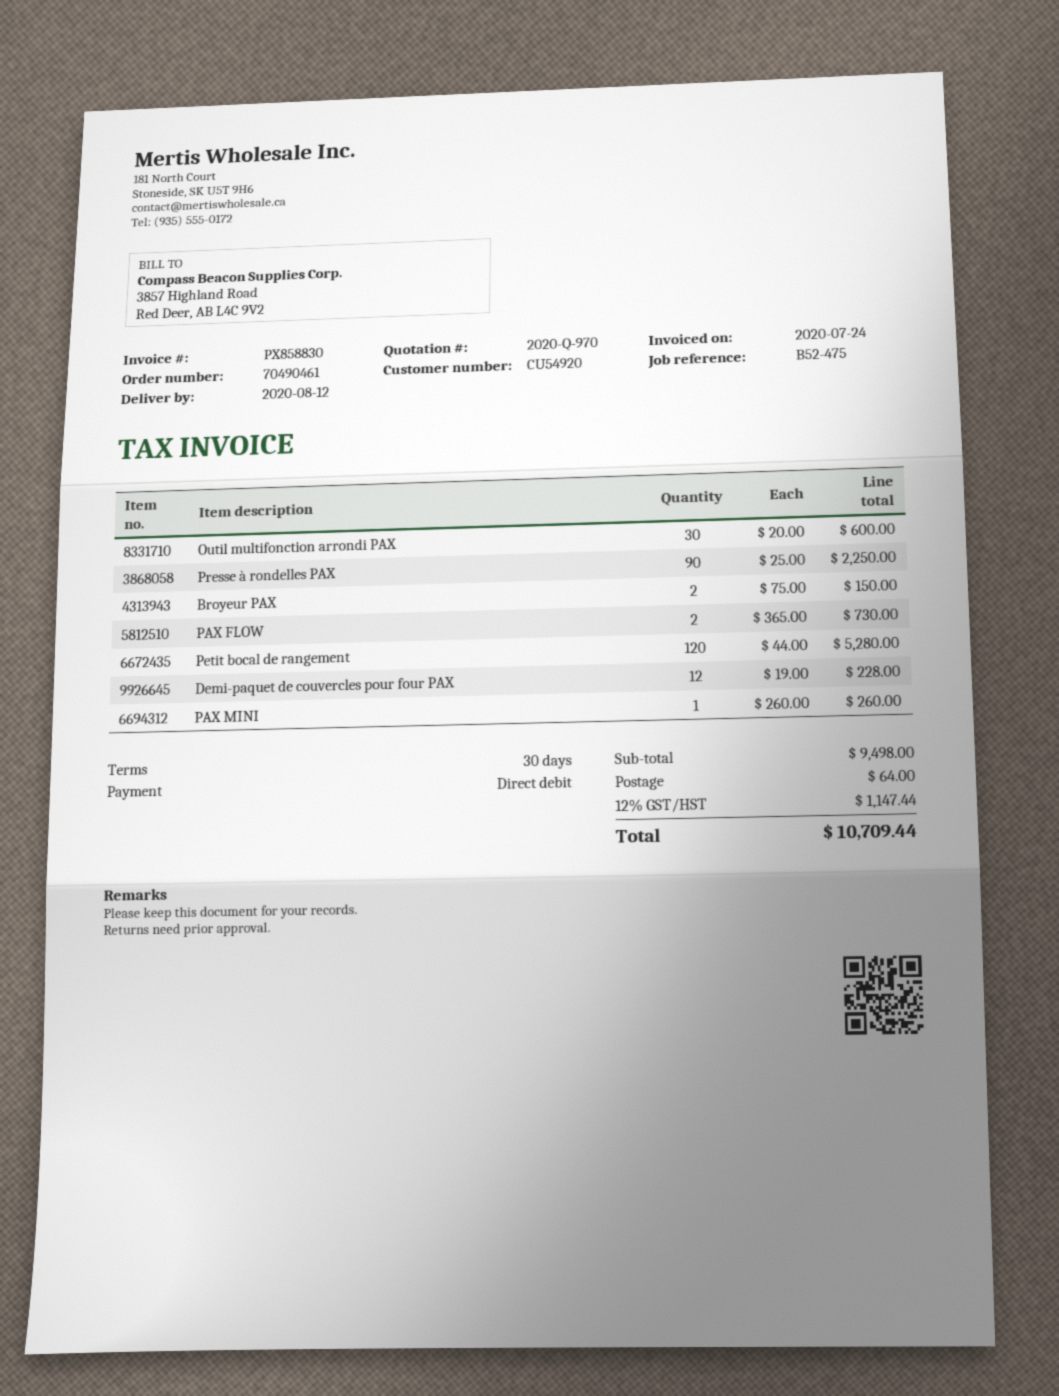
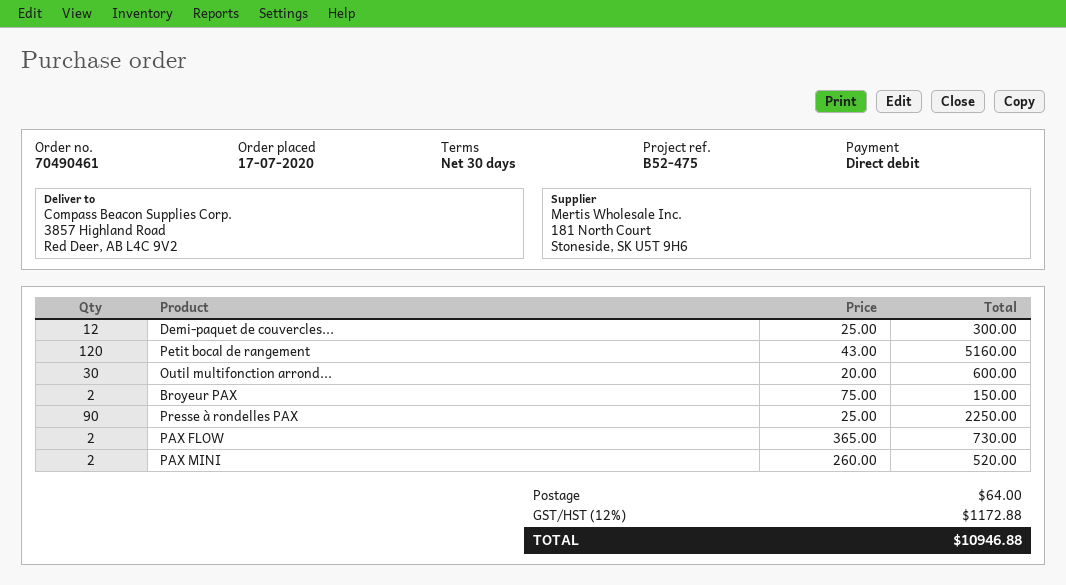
Petit bocal de rangement: 120 x 44.00 = 5280.00 -> 120 x 43.00 = 5160.00
Demi-paquet de couvercles pour four PAX: 12 x 19.00 = 228.00 -> 12 x 25.00 = 300.00
PAX MINI: 1 x 260.00 = 260.00 -> 2 x 260.00 = 520.00
tax: 12% = 1147.44 -> 12% = 1172.88
total: 10709.44 -> 10946.88

